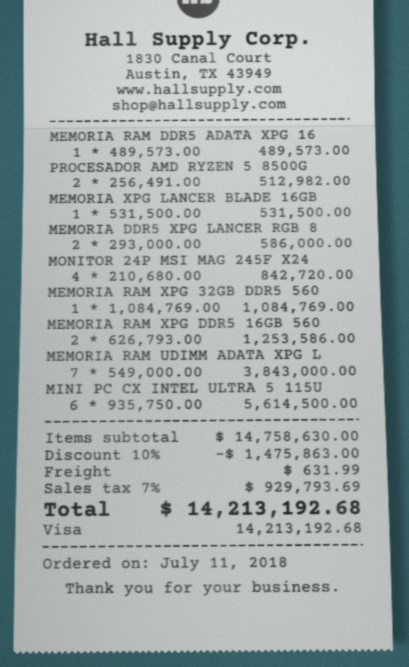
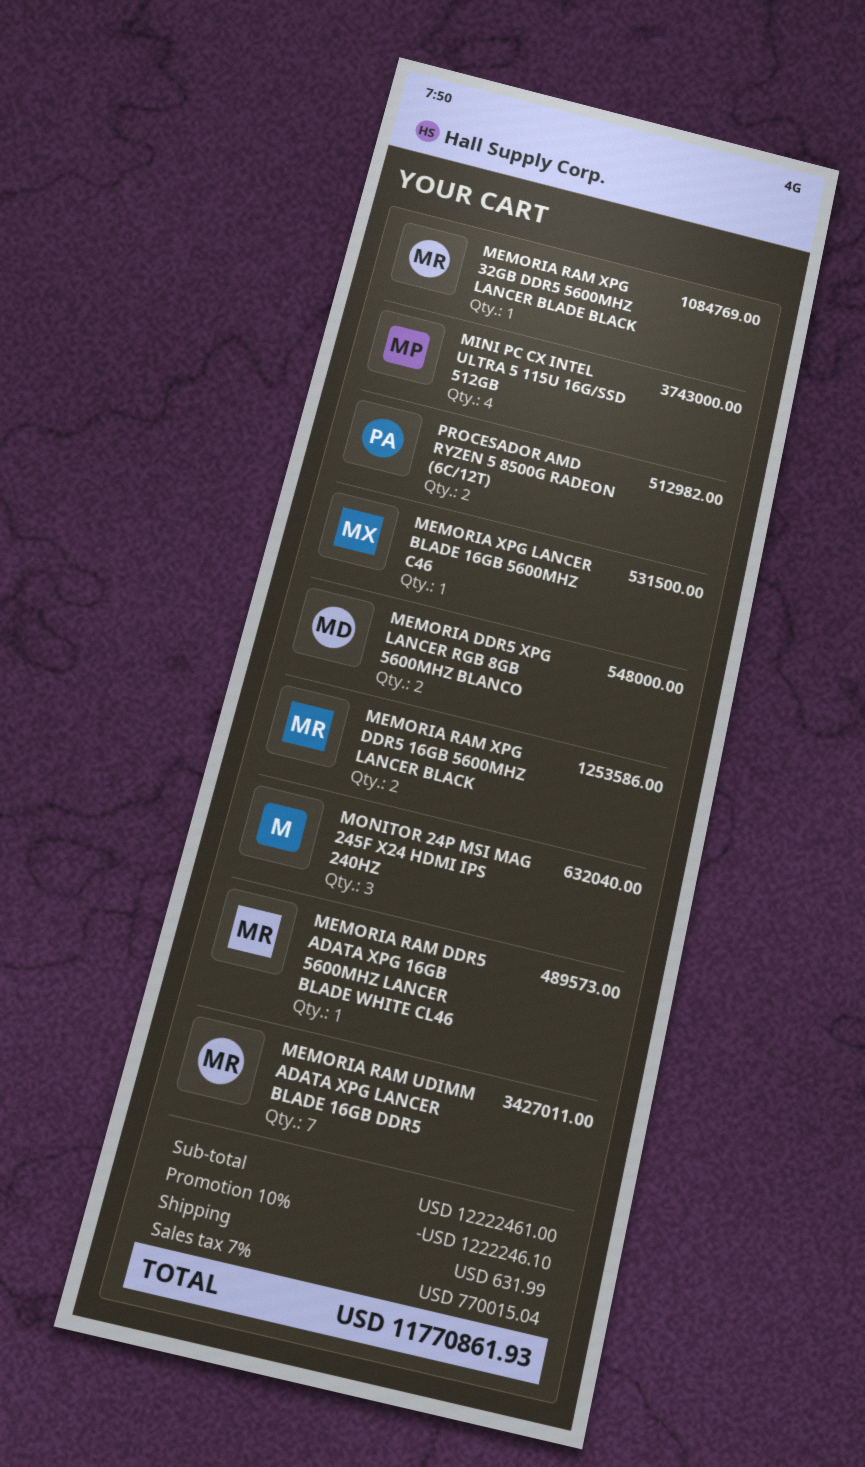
MEMORIA DDR5 XPG LANCER RGB 8: 2 for 586000.00 -> 2 for 548000.00
MONITOR 24P MSI MAG 245F X24: 4 for 842720.00 -> 3 for 632040.00
MEMORIA RAM UDIMM ADATA XPG L: 7 for 3843000.00 -> 7 for 3427011.00
MINI PC CX INTEL ULTRA 5 115U: 6 for 5614500.00 -> 4 for 3743000.00
subtotal: 14758630.00 -> 12222461.00
discount: 10% = 1475863.00 -> 10% = 1222246.10
tax: 7% = 929793.69 -> 7% = 770015.04
total: 14213192.68 -> 11770861.93

